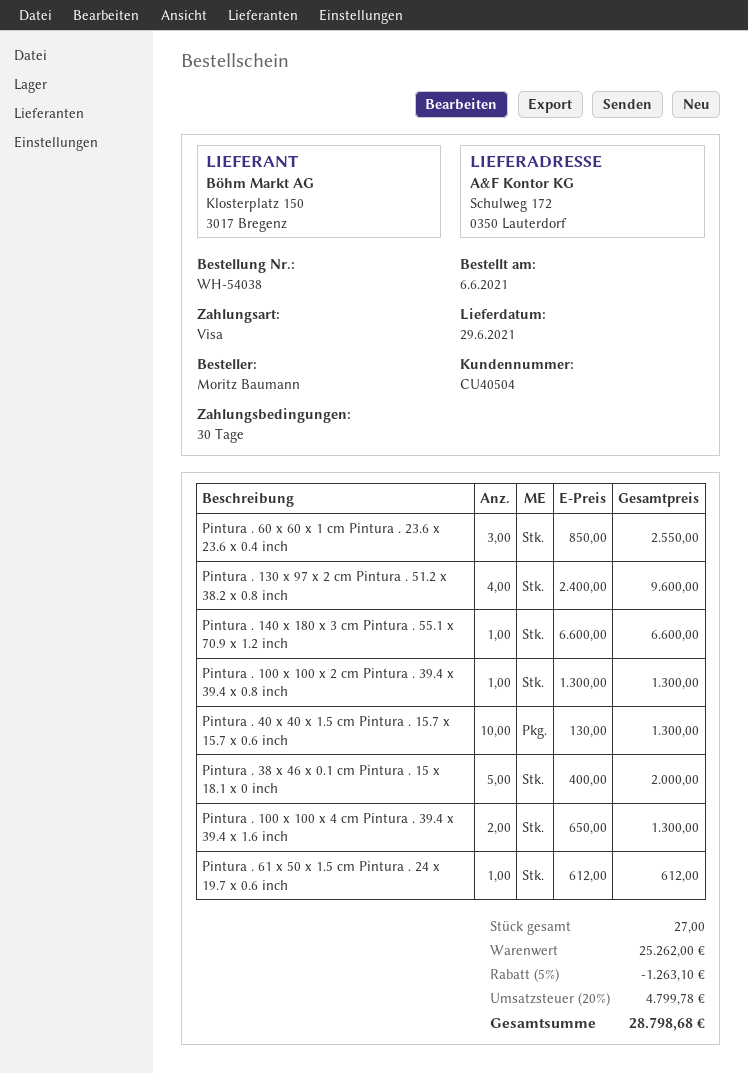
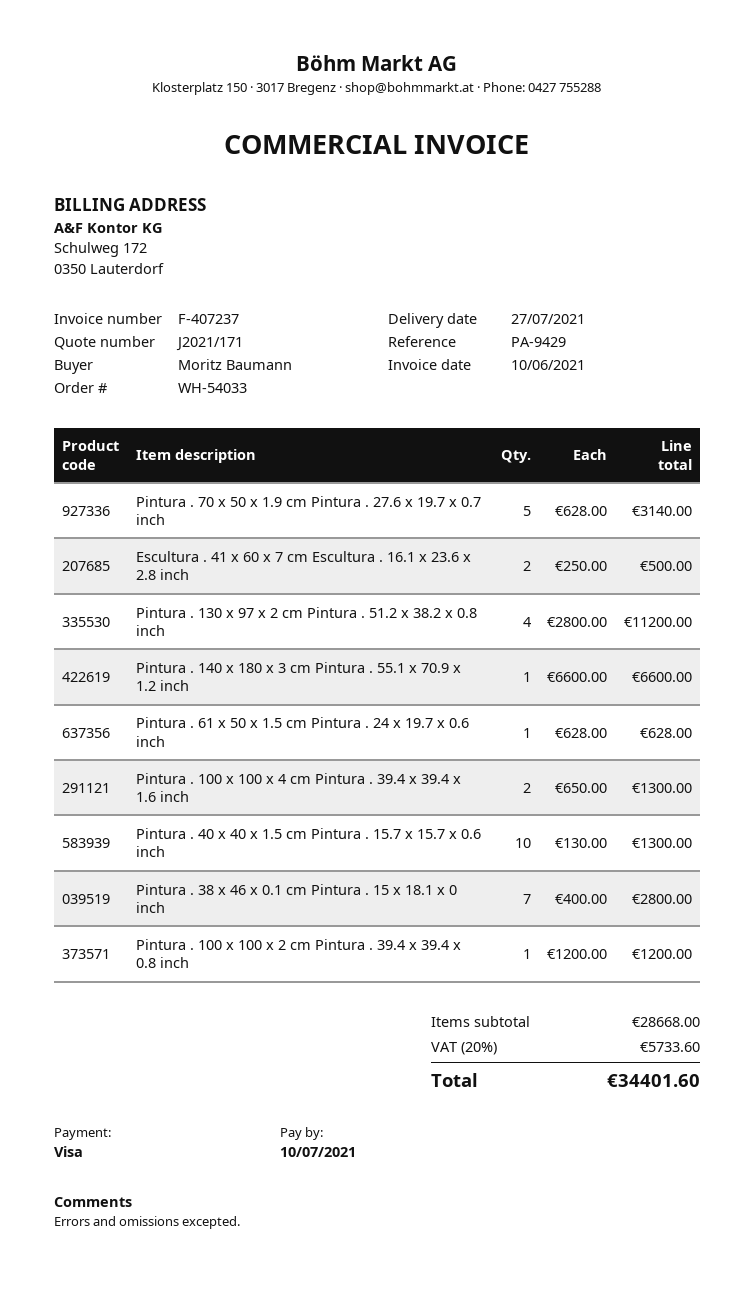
order number: WH-54038 -> WH-54033
delivery date: 2021-06-29 -> 2021-07-27
Pintura . 60 x 60 x 1 cm Pintura . 23.6 x 23.6 x 0.4 inch: 3 x 850.00 = 2550.00 -> none
Pintura . 130 x 97 x 2 cm Pintura . 51.2 x 38.2 x 0.8 inch: 4 x 2400.00 = 9600.00 -> 4 x 2800.00 = 11200.00
Pintura . 100 x 100 x 2 cm Pintura . 39.4 x 39.4 x 0.8 inch: 1 x 1300.00 = 1300.00 -> 1 x 1200.00 = 1200.00
Pintura . 38 x 46 x 0.1 cm Pintura . 15 x 18.1 x 0 inch: 5 x 400.00 = 2000.00 -> 7 x 400.00 = 2800.00
Pintura . 61 x 50 x 1.5 cm Pintura . 24 x 19.7 x 0.6 inch: 1 x 612.00 = 612.00 -> 1 x 628.00 = 628.00
Pintura . 70 x 50 x 1.9 cm Pintura . 27.6 x 19.7 x 0.7 inch: none -> 5 x 628.00 = 3140.00
Escultura . 41 x 60 x 7 cm Escultura . 16.1 x 23.6 x 2.8 inch: none -> 2 x 250.00 = 500.00
subtotal: 25262.00 -> 28668.00
discount: 5% = 1263.10 -> none
tax: 20% = 4799.78 -> 20% = 5733.60
total: 28798.68 -> 34401.60

